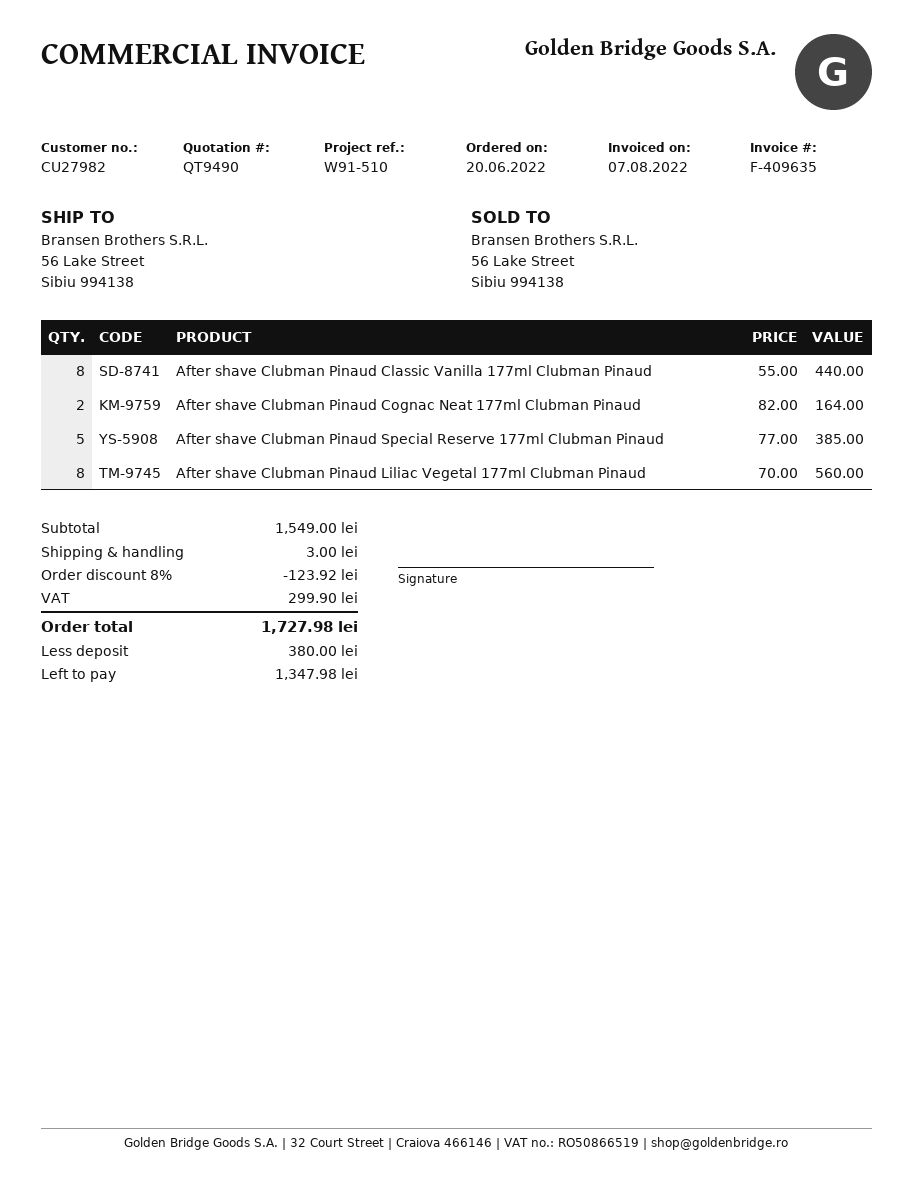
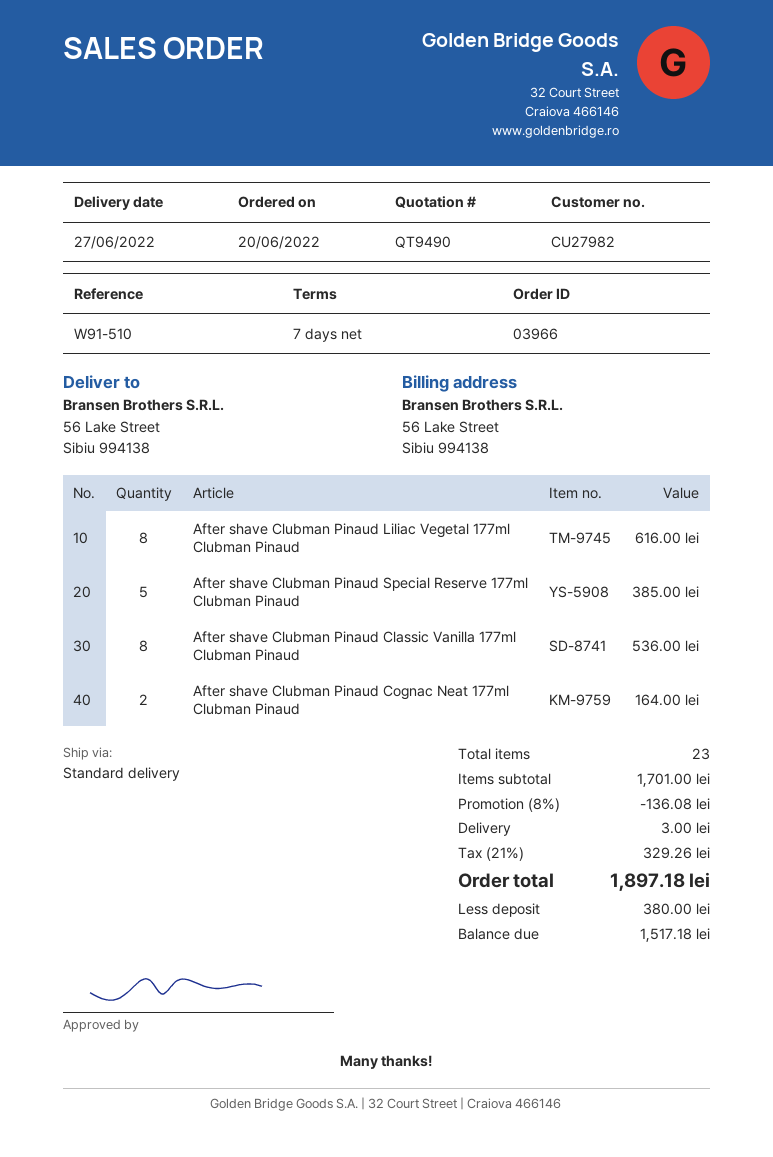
After shave Clubman Pinaud Classic Vanilla 177ml Clubman Pinaud: 8 for 440.00 -> 8 for 536.00
After shave Clubman Pinaud Liliac Vegetal 177ml Clubman Pinaud: 8 for 560.00 -> 8 for 616.00
subtotal: 1549.00 -> 1701.00
discount: 8% = 123.92 -> 8% = 136.08
tax: 299.90 -> 329.26
total: 1727.98 -> 1897.18
balance: 1347.98 -> 1517.18

